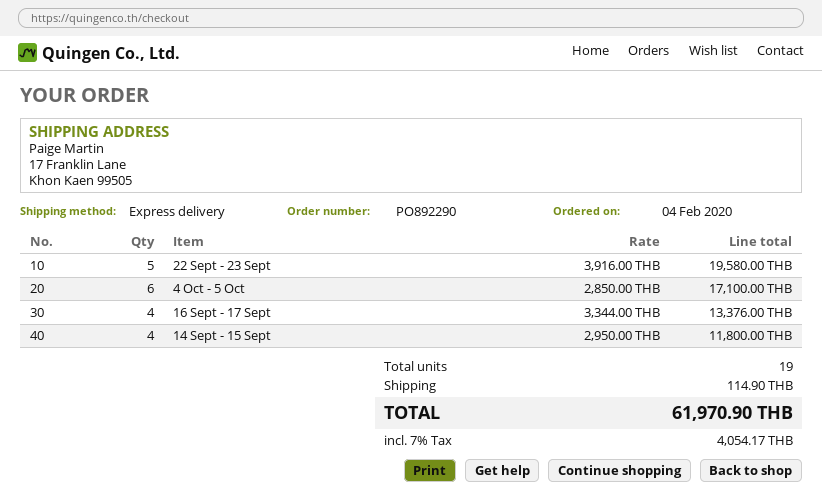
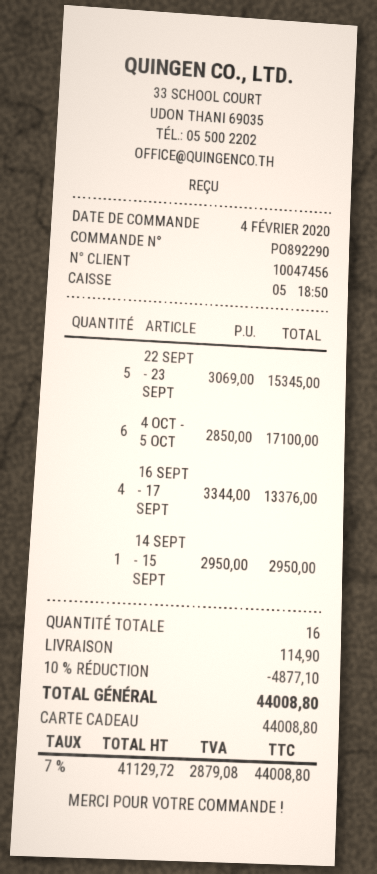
22 Sept - 23 Sept: 5 x 3916.00 = 19580.00 -> 5 x 3069.00 = 15345.00
14 Sept - 15 Sept: 4 x 2950.00 = 11800.00 -> 1 x 2950.00 = 2950.00
total quantity: 19 -> 16
discount: none -> 10% = 4877.10
tax: 7% = 4054.17 -> 7% = 2879.08
total: 61970.90 -> 44008.80

